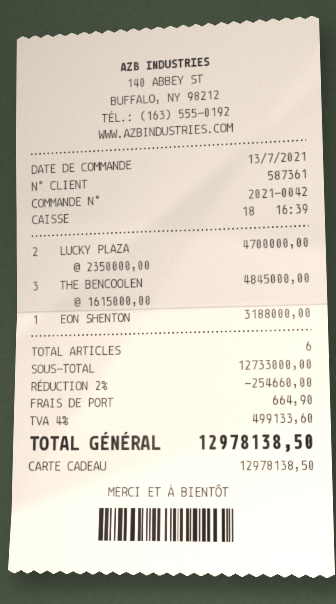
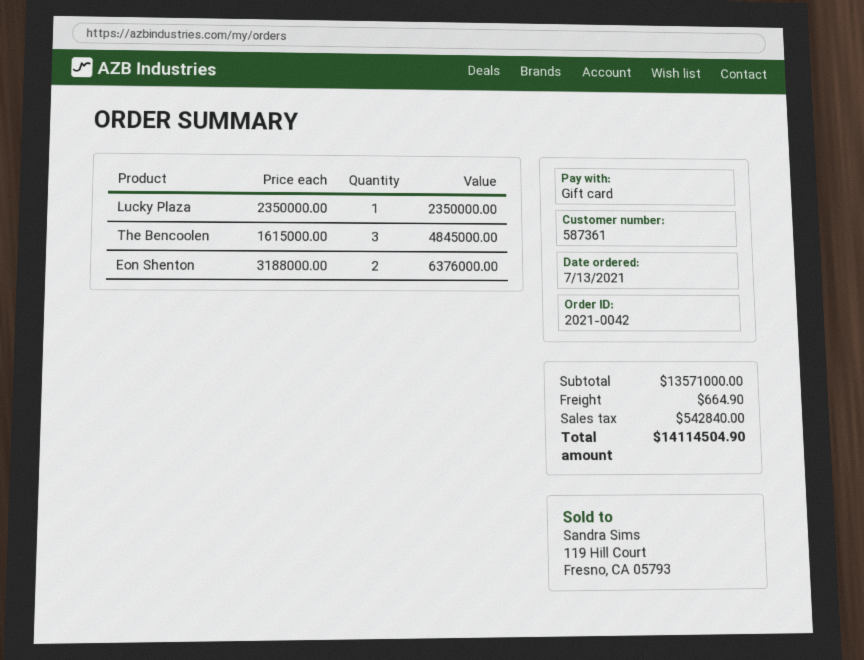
LUCKY PLAZA: 2 x 2350000.00 = 4700000.00 -> 1 x 2350000.00 = 2350000.00
EON SHENTON: 1 x 3188000.00 = 3188000.00 -> 2 x 3188000.00 = 6376000.00
subtotal: 12733000.00 -> 13571000.00
discount: 2% = 254660.00 -> none
tax: 499133.60 -> 542840.00
total: 12978138.50 -> 14114504.90

